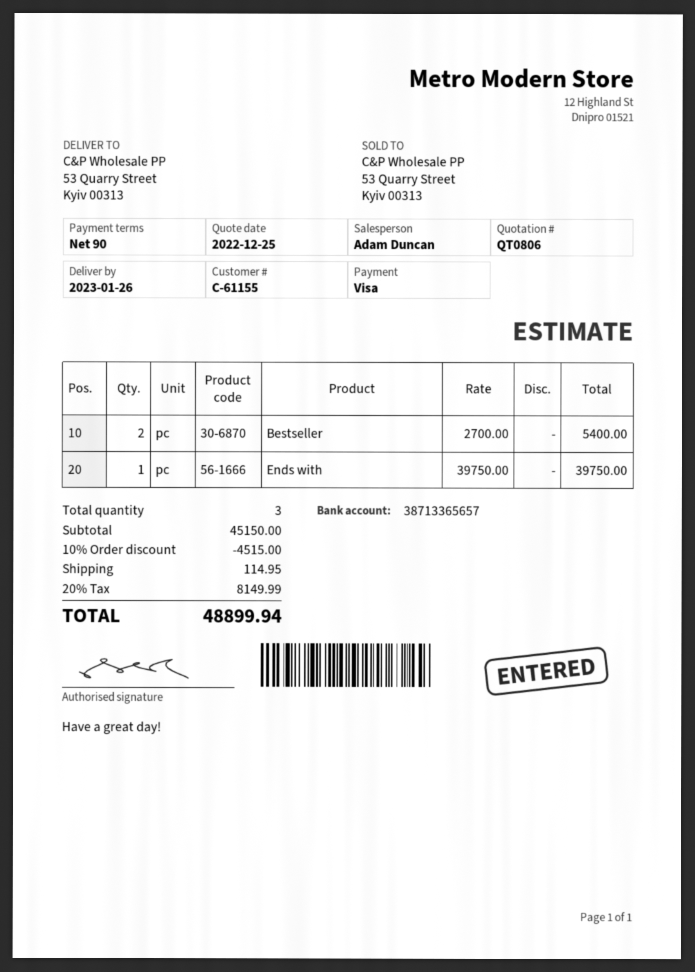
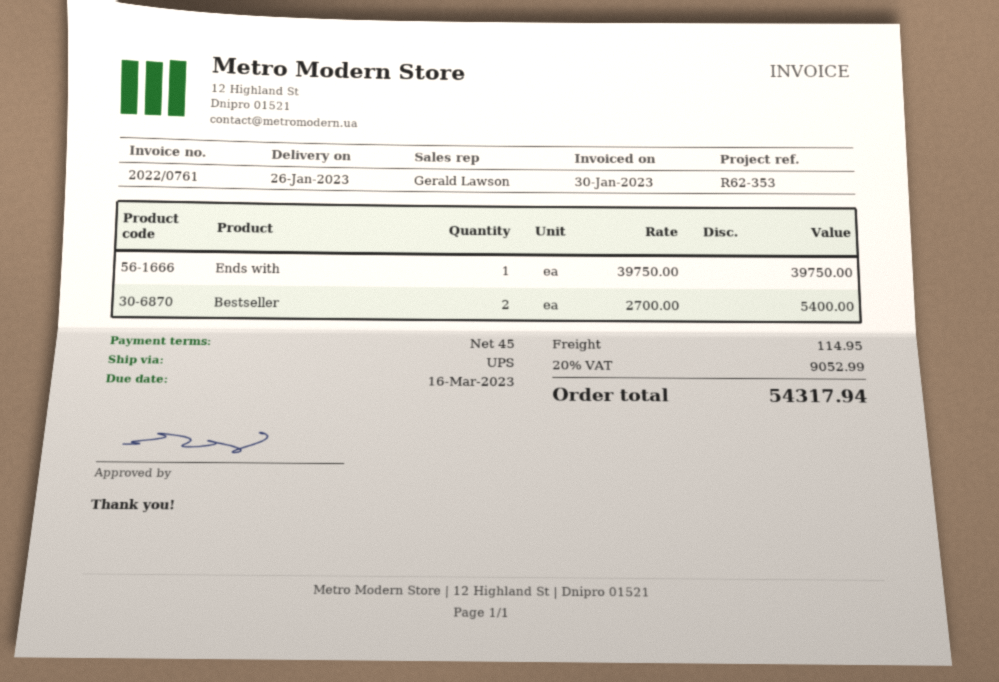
payment terms: 90 days -> 45 days
sales rep: Adam Duncan -> Gerald Lawson
discount: 10% = 4515.00 -> none
tax: 20% = 8149.99 -> 20% = 9052.99
total: 48899.94 -> 54317.94

